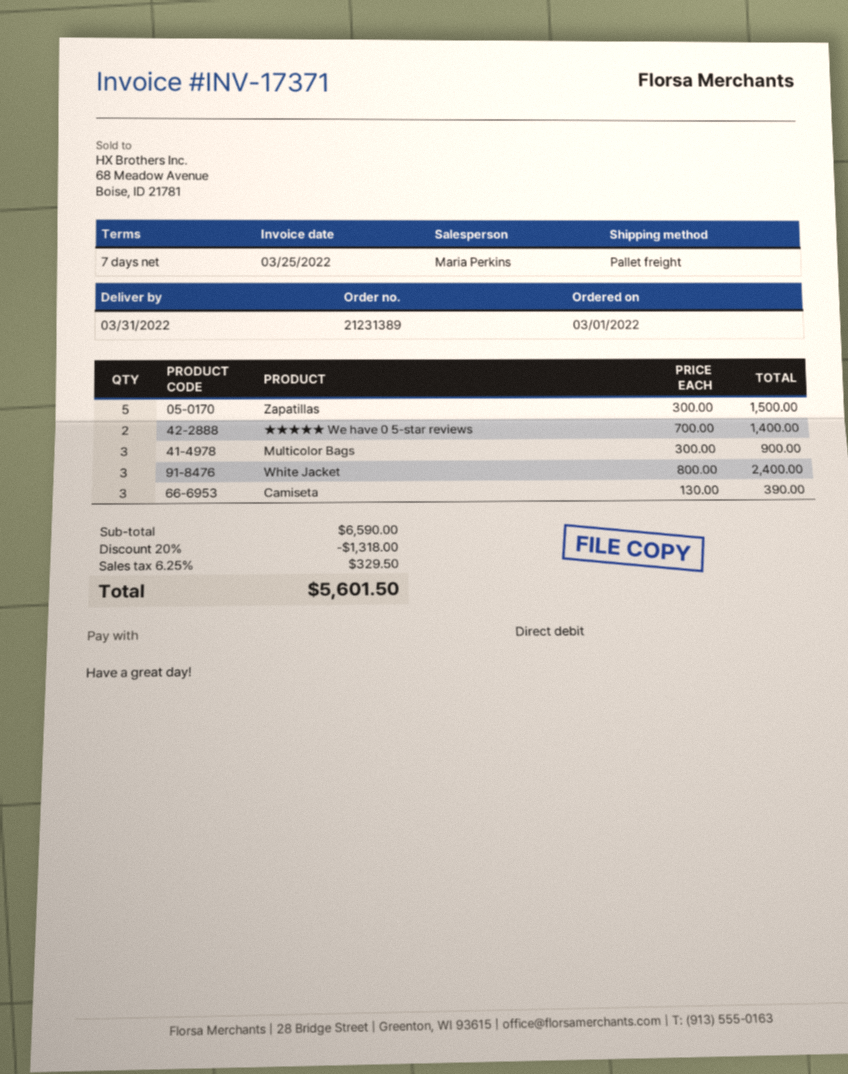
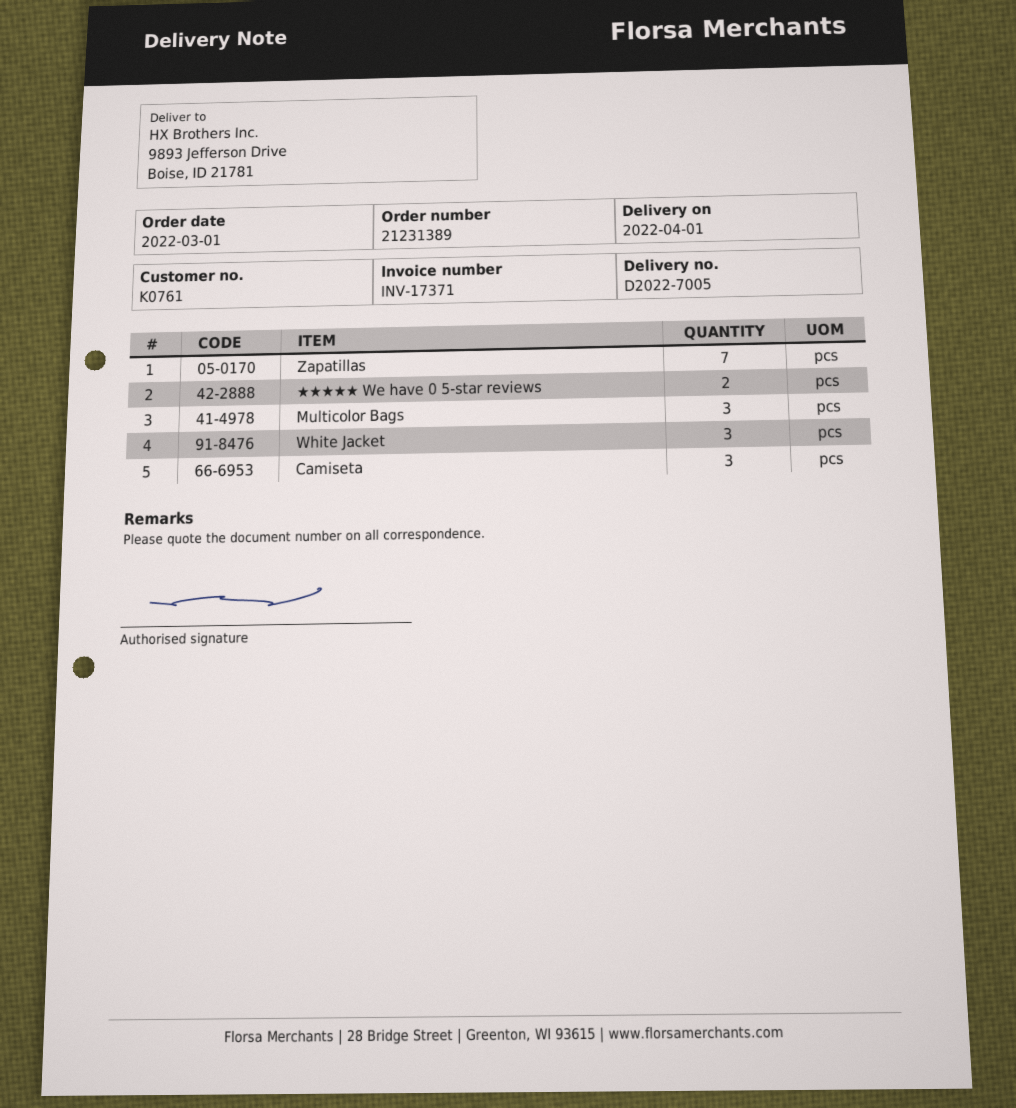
delivery date: 2022-03-31 -> 2022-04-01
Zapatillas: 5 -> 7

